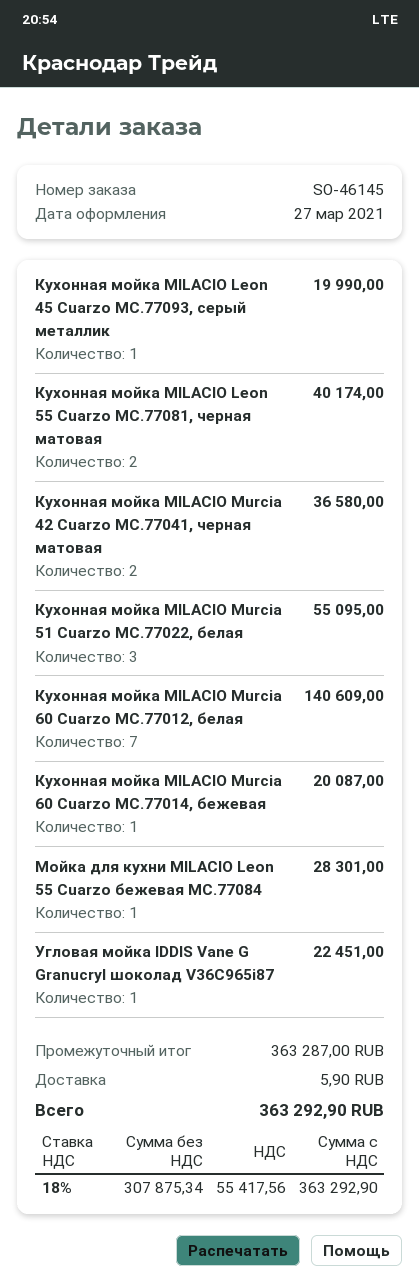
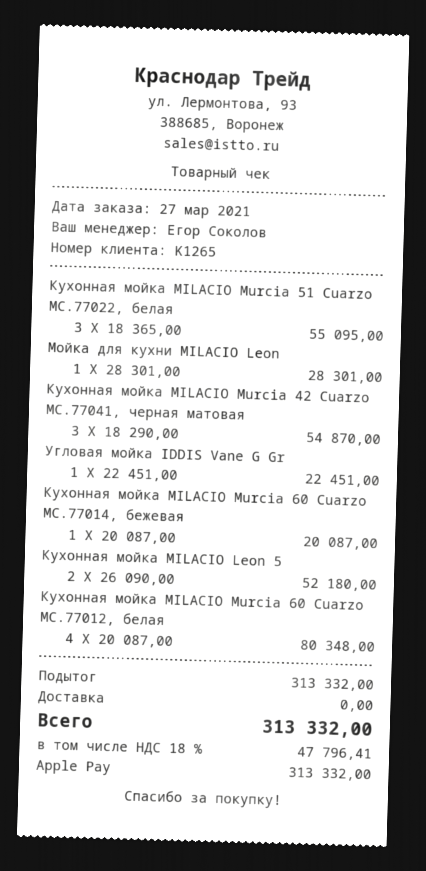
Кухонная мойка MILACIO Leon 45 Cuarzo MC.77093, серый металлик: 1 for 19990.00 -> none
Кухонная мойка MILACIO Leon 55 Cuarzo MC.77081, черная матовая: 2 for 40174.00 -> 2 for 52180.00
Кухонная мойка MILACIO Murcia 42 Cuarzo MC.77041, черная матовая: 2 for 36580.00 -> 3 for 54870.00
Кухонная мойка MILACIO Murcia 60 Cuarzo MC.77012, белая: 7 for 140609.00 -> 4 for 80348.00
subtotal: 363287.00 -> 313332.00
shipping: 5.90 -> 0.00
tax: 18% = 55417.56 -> 18% = 47796.41
total: 363292.90 -> 313332.00

